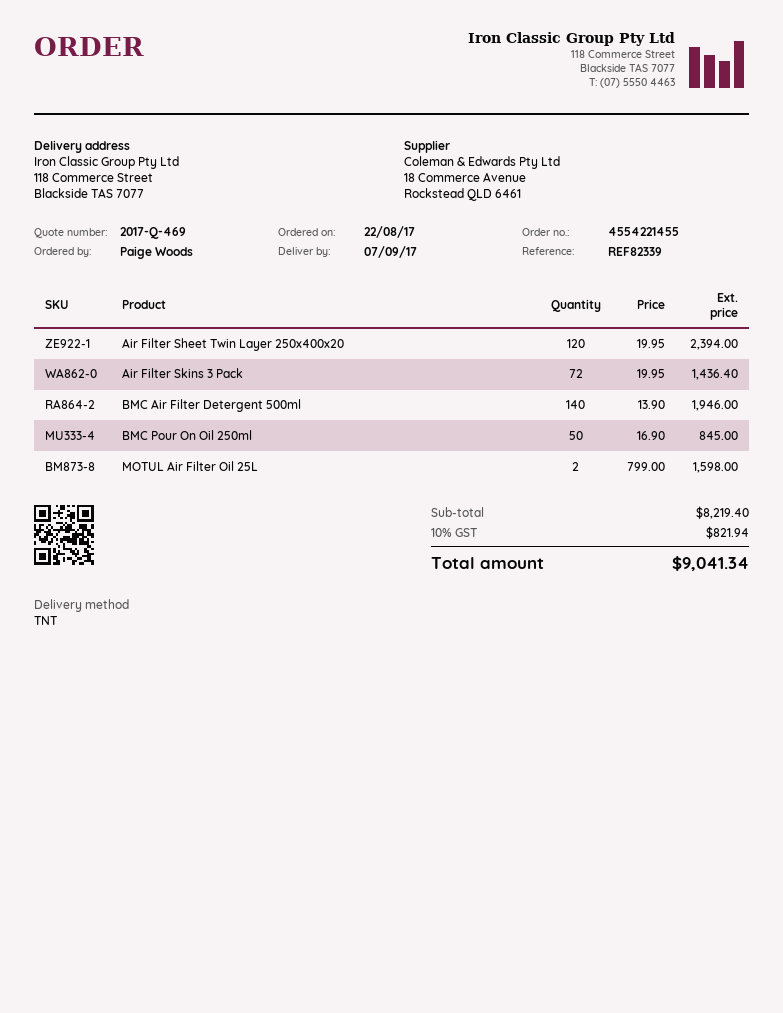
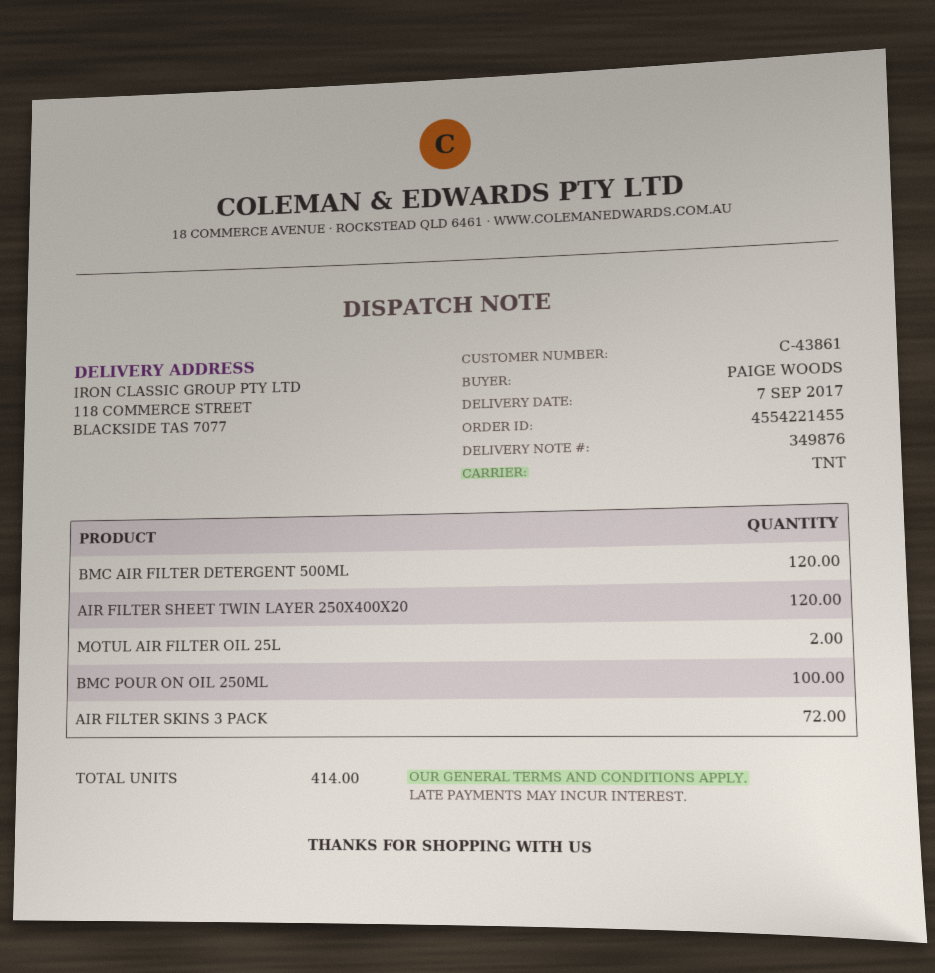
BMC Air Filter Detergent 500ml: 140 -> 120
BMC Pour On Oil 250ml: 50 -> 100

